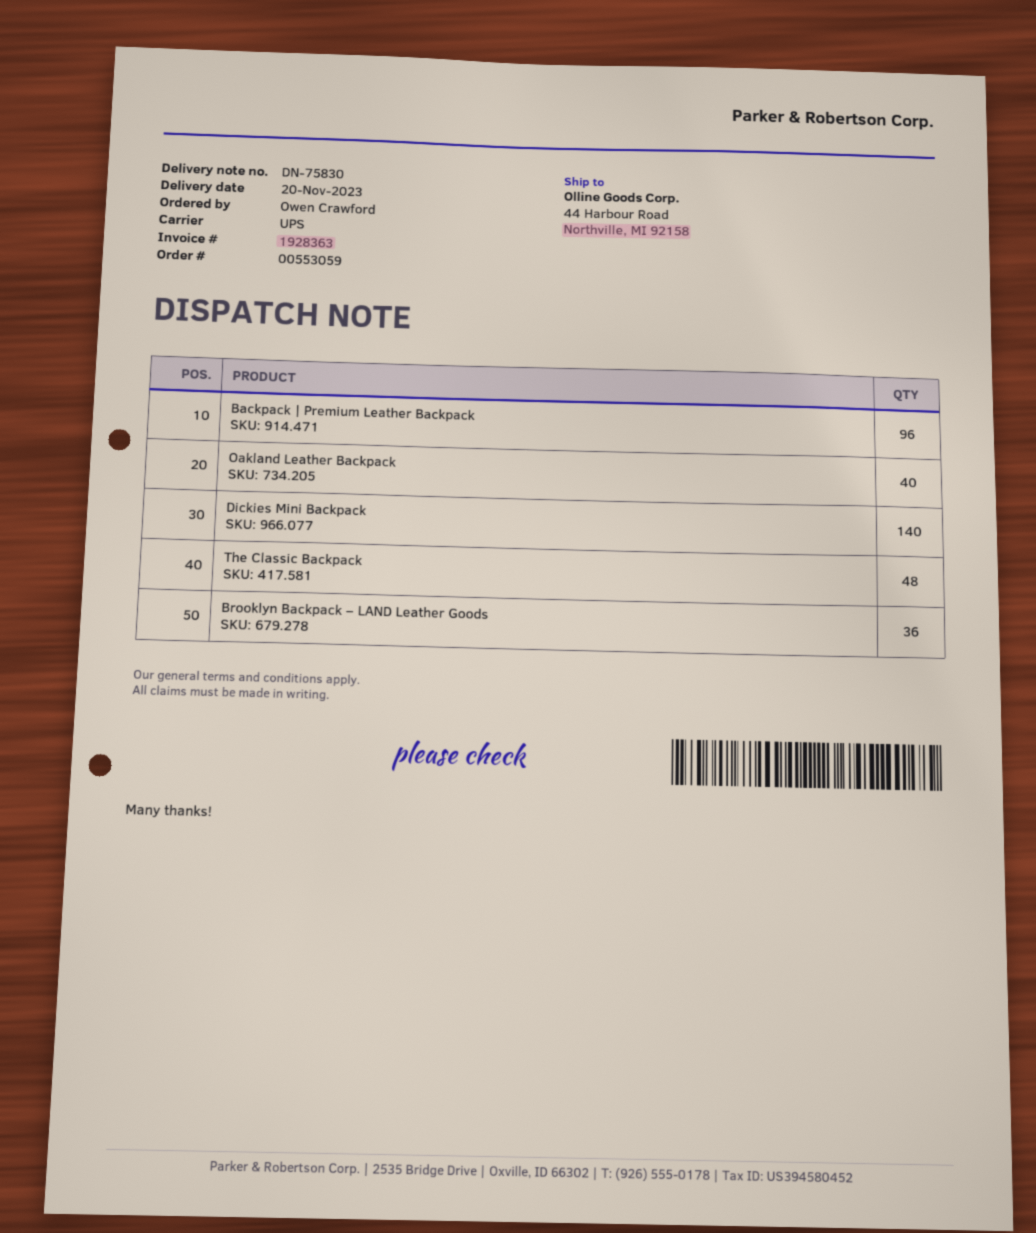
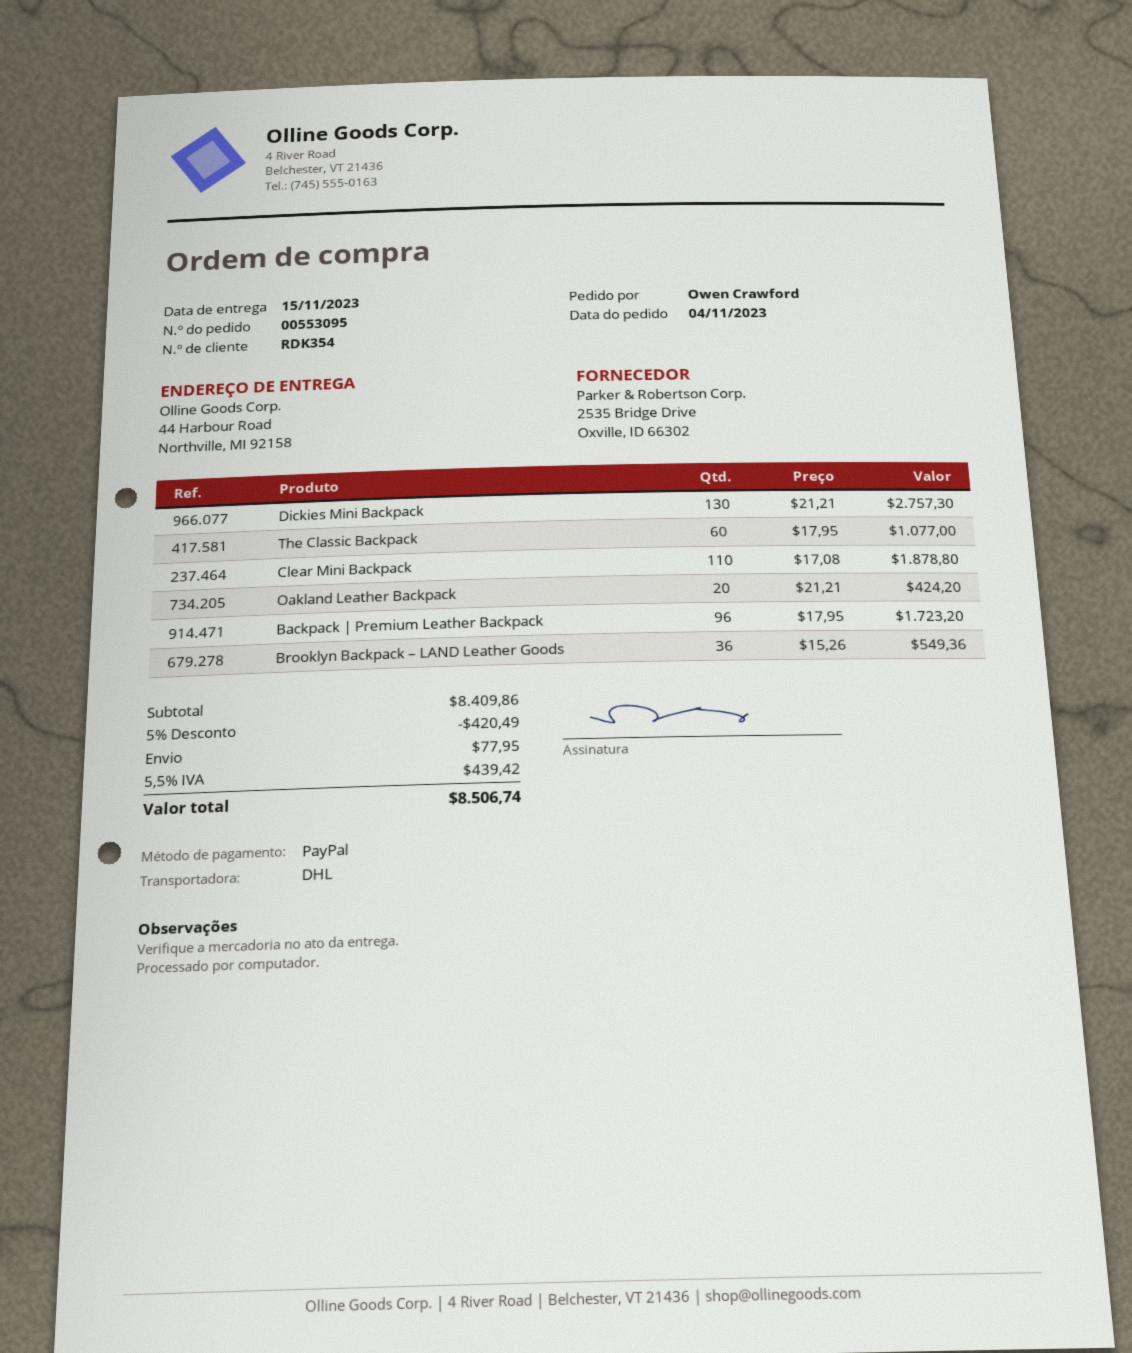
order number: 00553059 -> 00553095
delivery date: 2023-11-20 -> 2023-11-15
shipping method: UPS -> DHL
Oakland Leather Backpack: 40 -> 20
Dickies Mini Backpack: 140 -> 130
The Classic Backpack: 48 -> 60
Clear Mini Backpack: none -> 110

